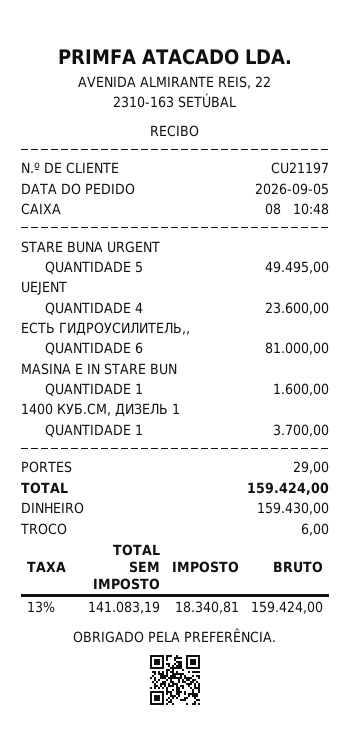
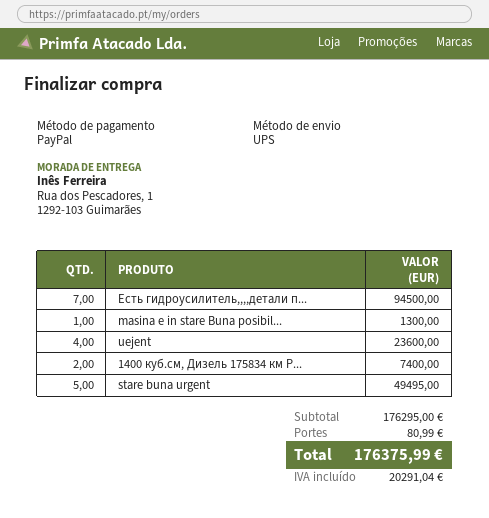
payment method: cash -> PayPal
ЕСТЬ ГИДРОУСИЛИТЕЛЬ,,: 6 for 81000.00 -> 7 for 94500.00
MASINA E IN STARE BUN: 1 for 1600.00 -> 1 for 1300.00
1400 КУБ.СМ, ДИЗЕЛЬ 1: 1 for 3700.00 -> 2 for 7400.00
shipping: 29.00 -> 80.99
tax: 18340.81 -> 20291.04
total: 159424.00 -> 176375.99

